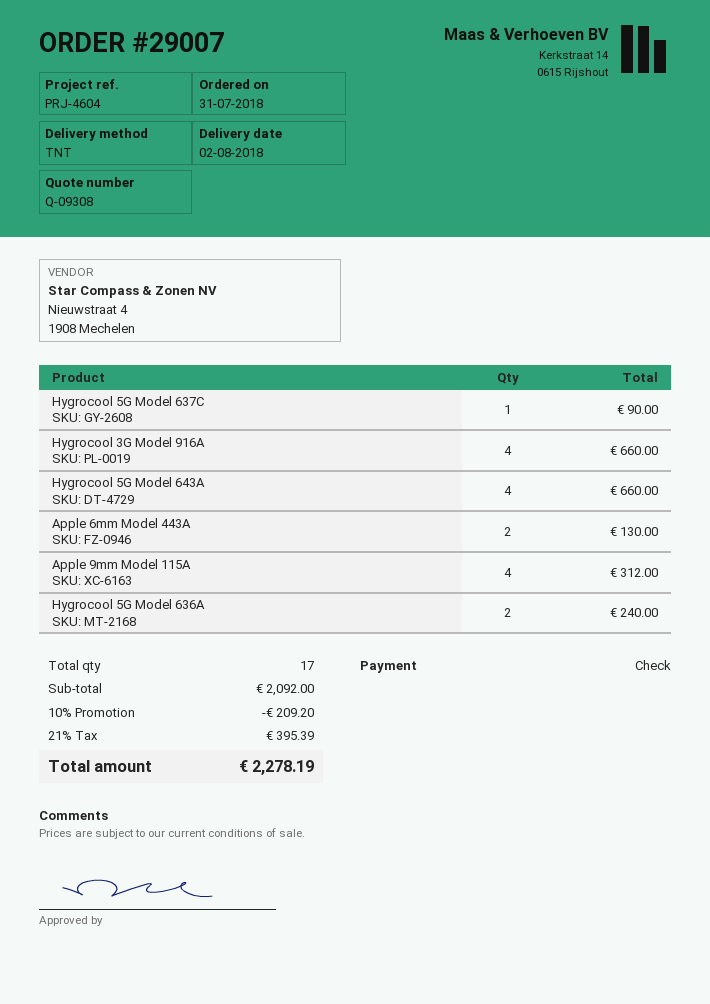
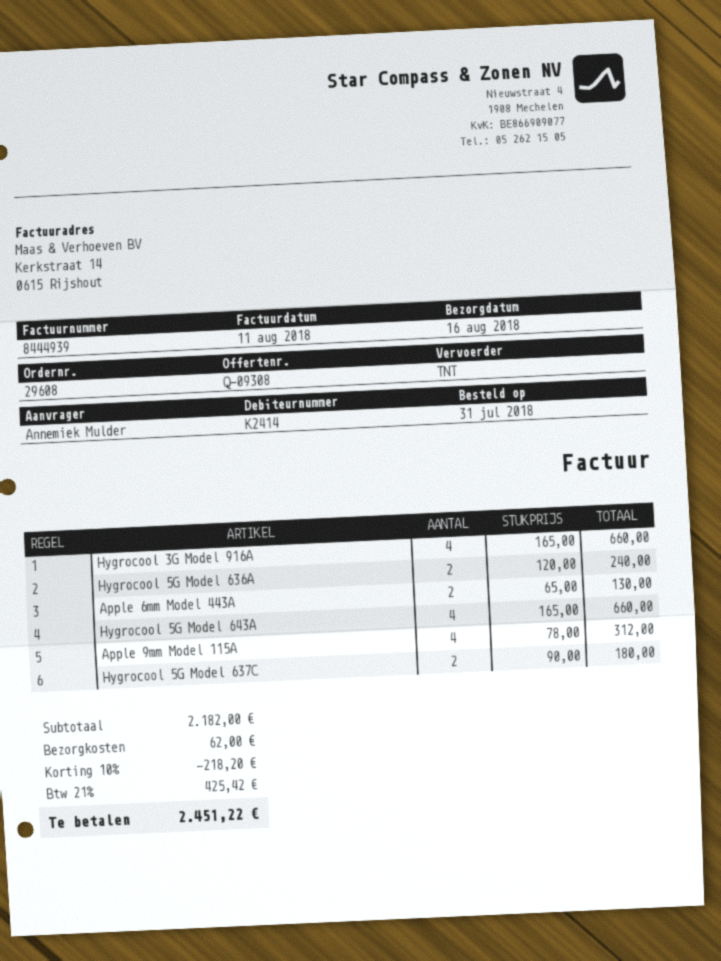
order number: 29007 -> 29608
delivery date: 2018-08-02 -> 2018-08-16
Hygrocool 5G Model 637C: 1 for 90.00 -> 2 for 180.00
subtotal: 2092.00 -> 2182.00
discount: 10% = 209.20 -> 10% = 218.20
shipping: none -> 62.00
tax: 21% = 395.39 -> 21% = 425.42
total: 2278.19 -> 2451.22

